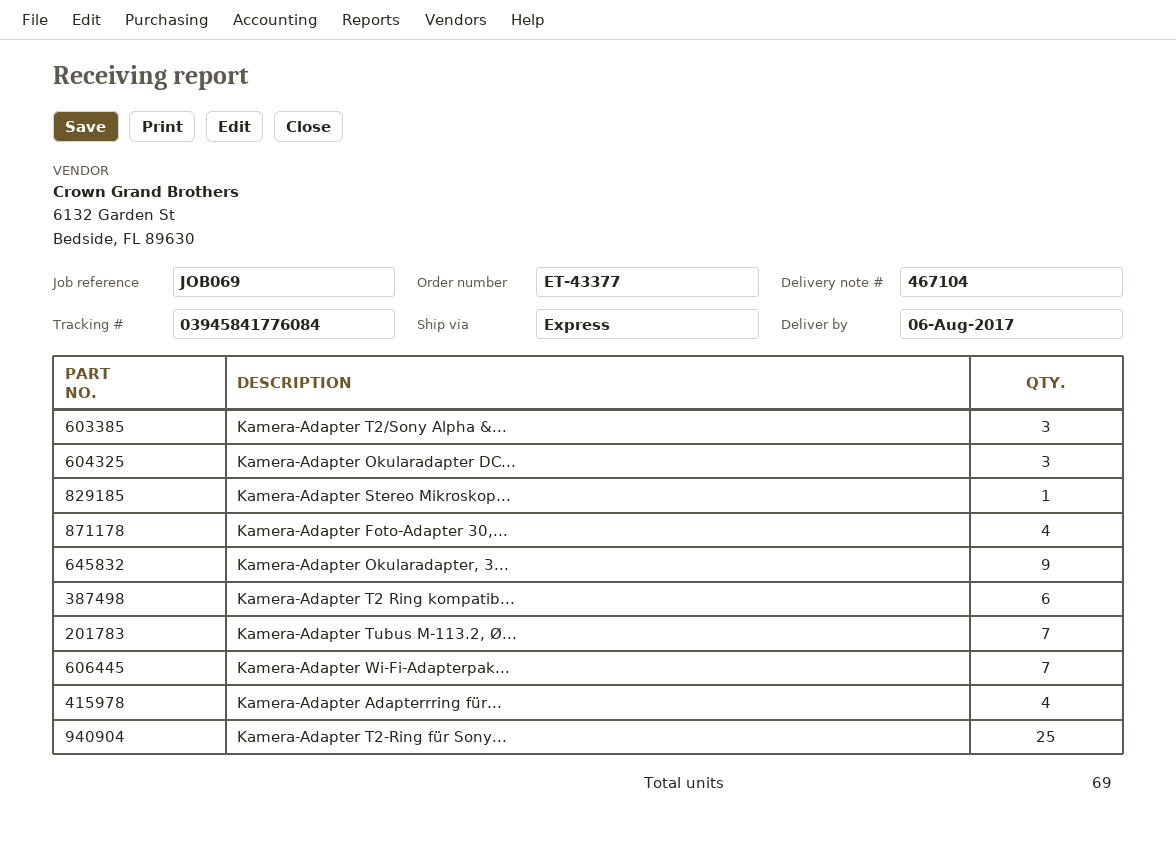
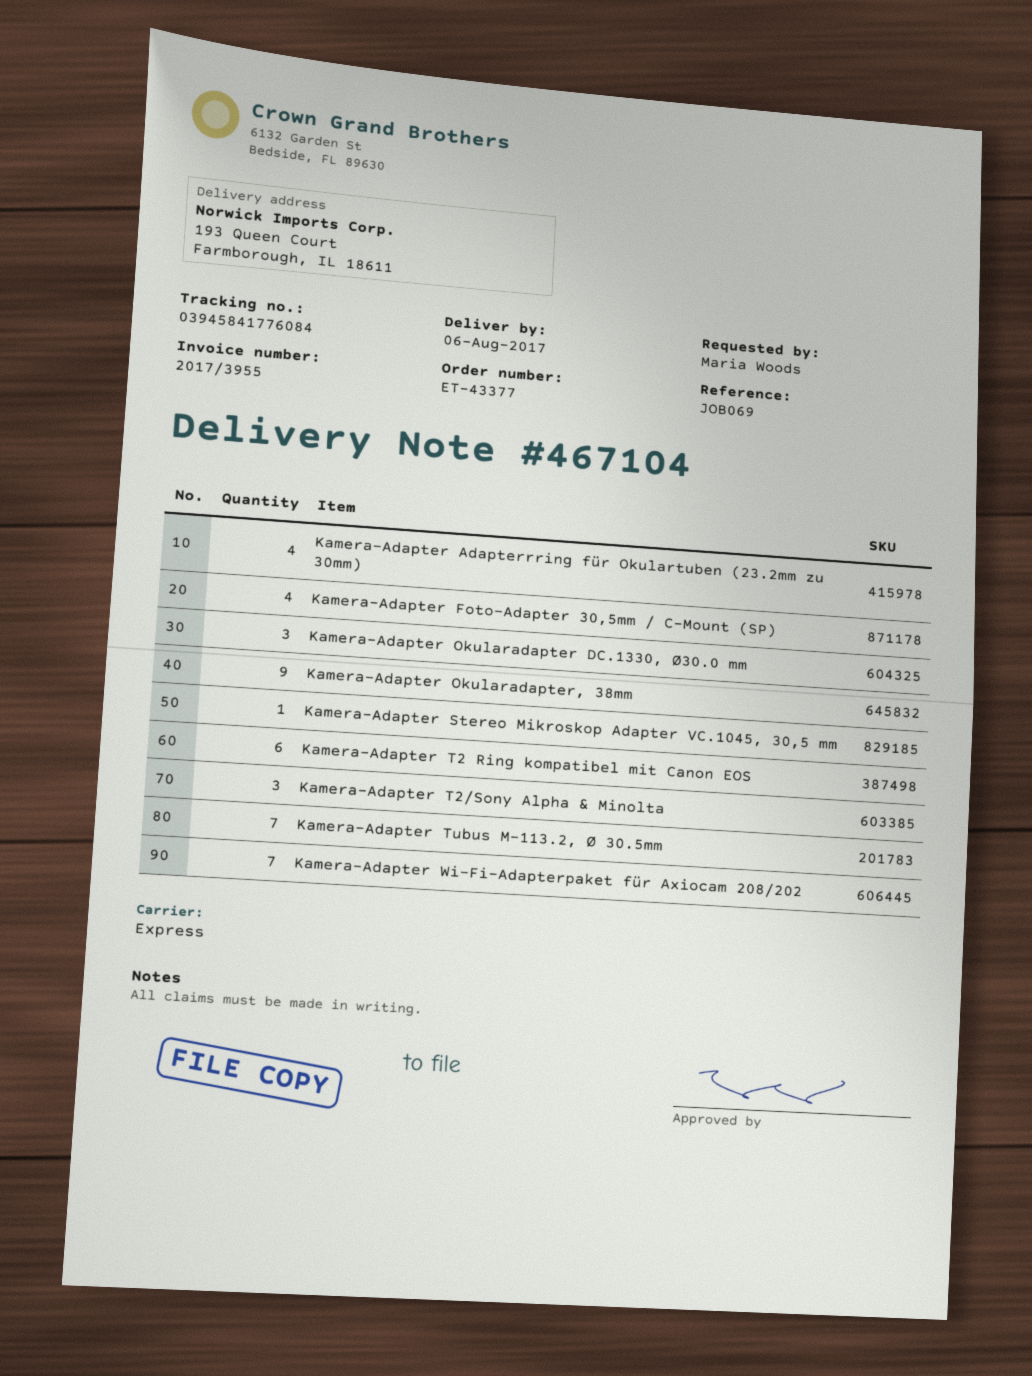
Kamera-Adapter T2-Ring für Sony...: 25 -> none

